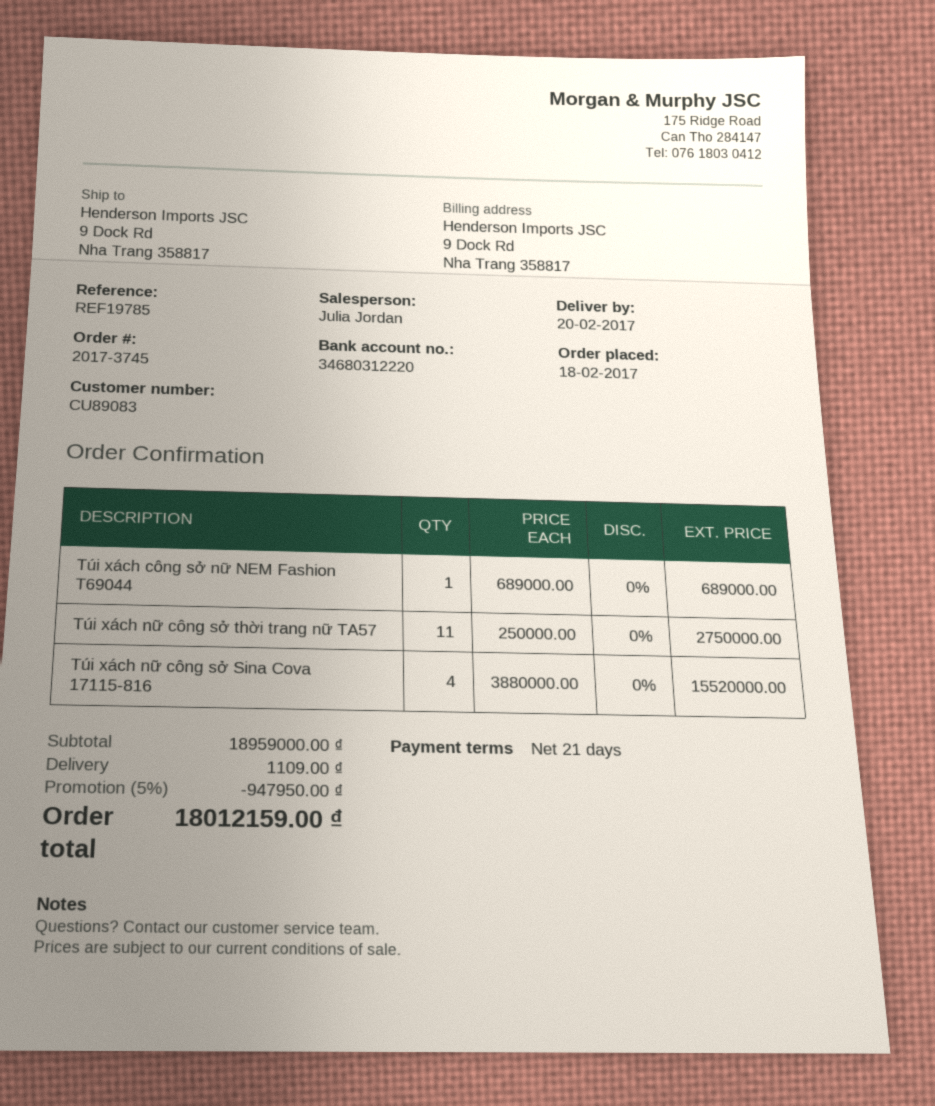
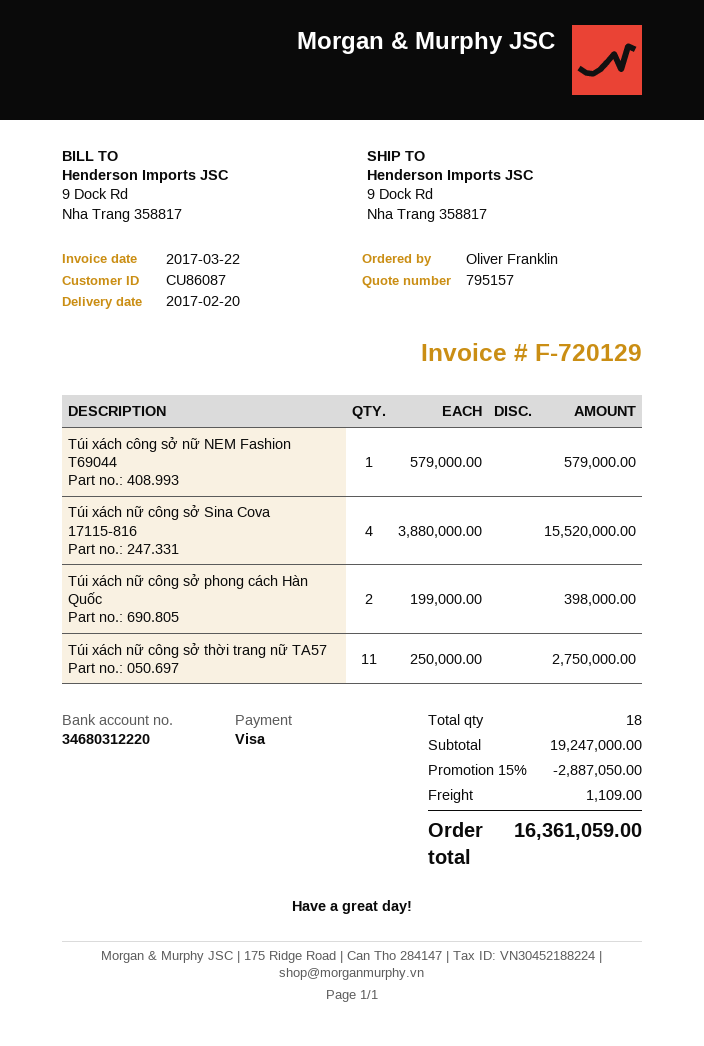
customer number: CU89083 -> CU86087
Túi xách công sở nữ NEM Fashion T69044: 1 x 689000.00 = 689000.00 -> 1 x 579000.00 = 579000.00
Túi xách nữ công sở phong cách Hàn Quốc: none -> 2 x 199000.00 = 398000.00
subtotal: 18959000.00 -> 19247000.00
discount: 5% = 947950.00 -> 15% = 2887050.00
total: 18012159.00 -> 16361059.00

